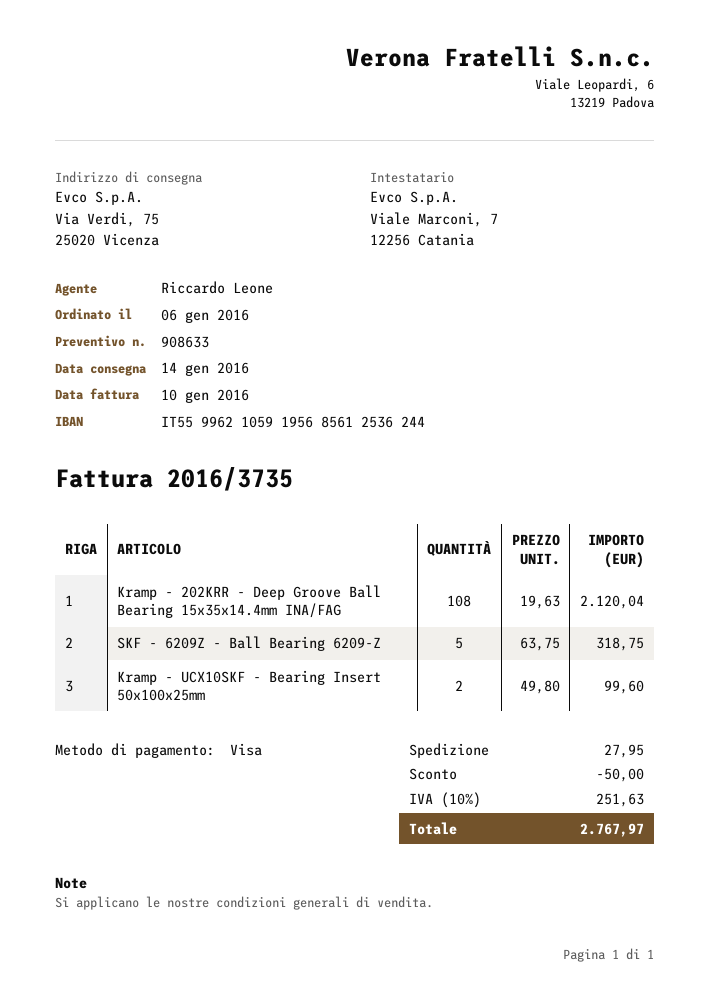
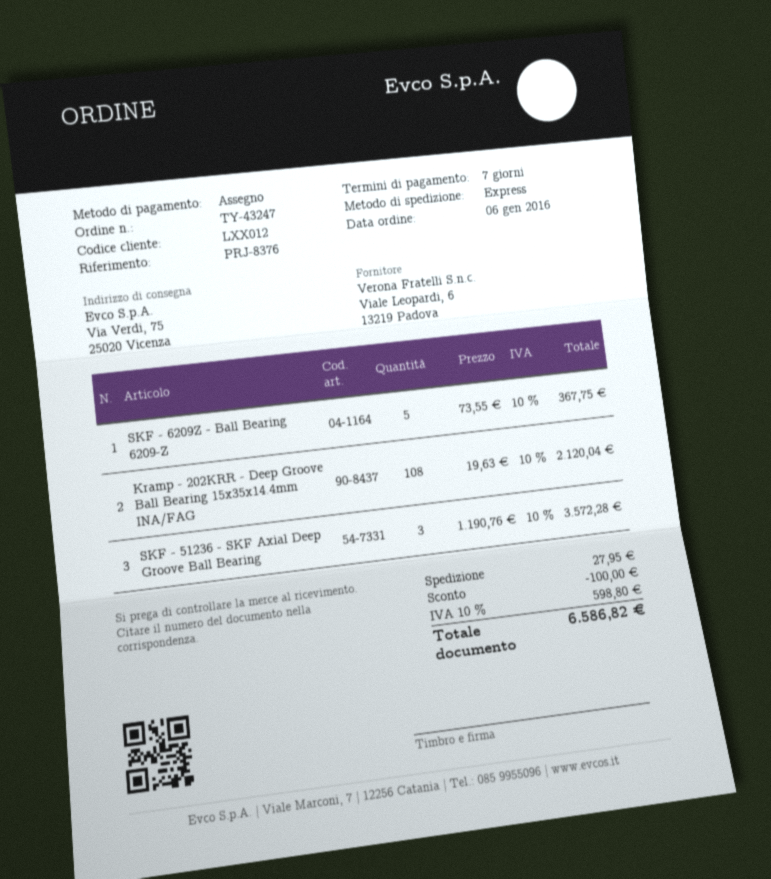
payment method: Visa -> cheque
SKF - 6209Z - Ball Bearing 6209-Z: 5 x 63.75 = 318.75 -> 5 x 73.55 = 367.75
Kramp - UCX10SKF - Bearing Insert 50x100x25mm: 2 x 49.80 = 99.60 -> none
SKF - 51236 - SKF Axial Deep Groove Ball Bearing: none -> 3 x 1190.76 = 3572.28
discount: 50.00 -> 100.00
tax: 10% = 251.63 -> 10% = 598.80
total: 2767.97 -> 6586.82

